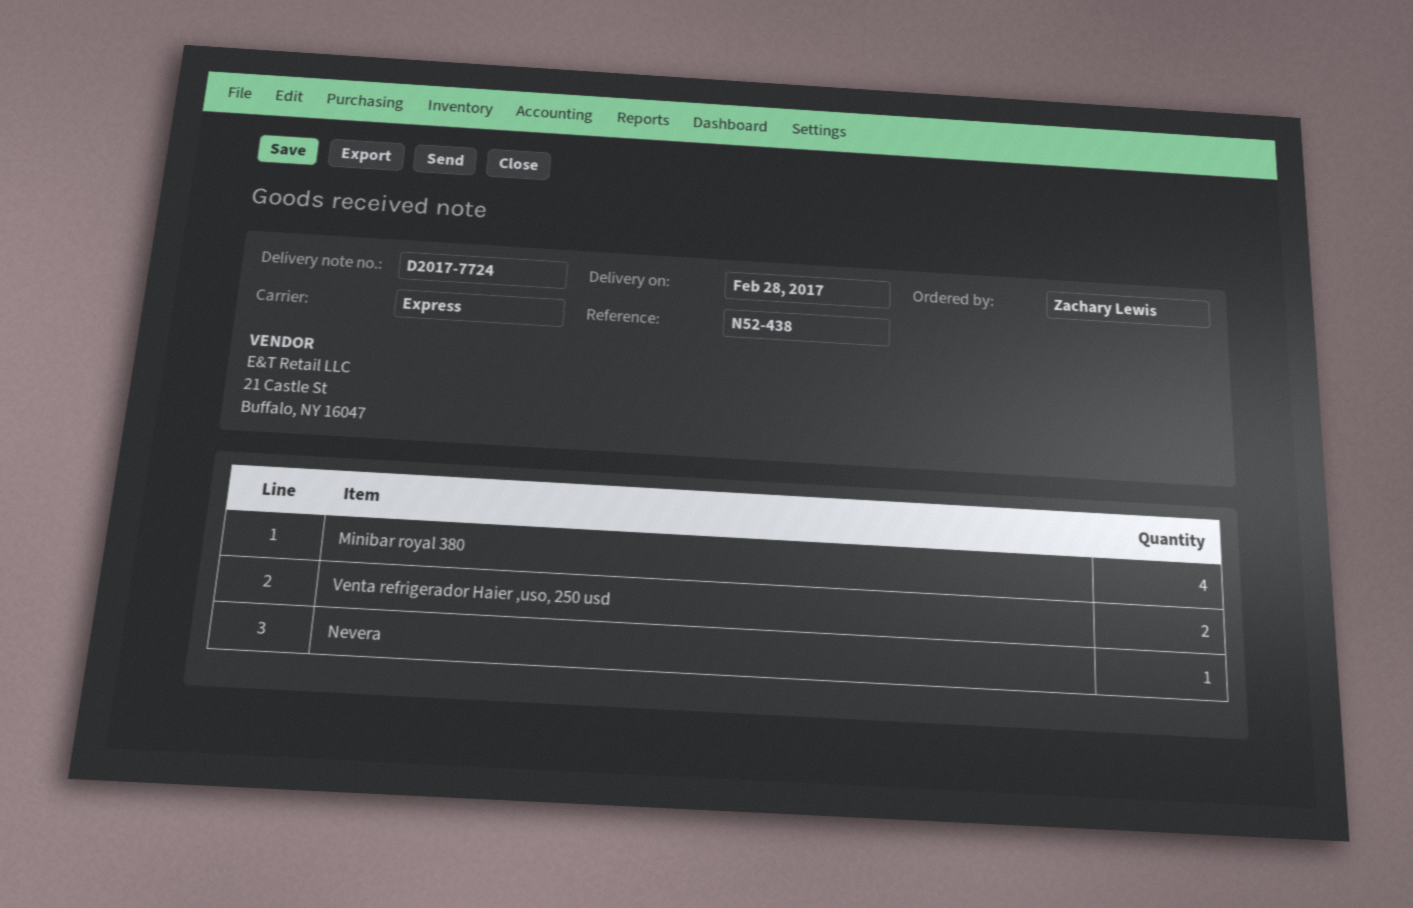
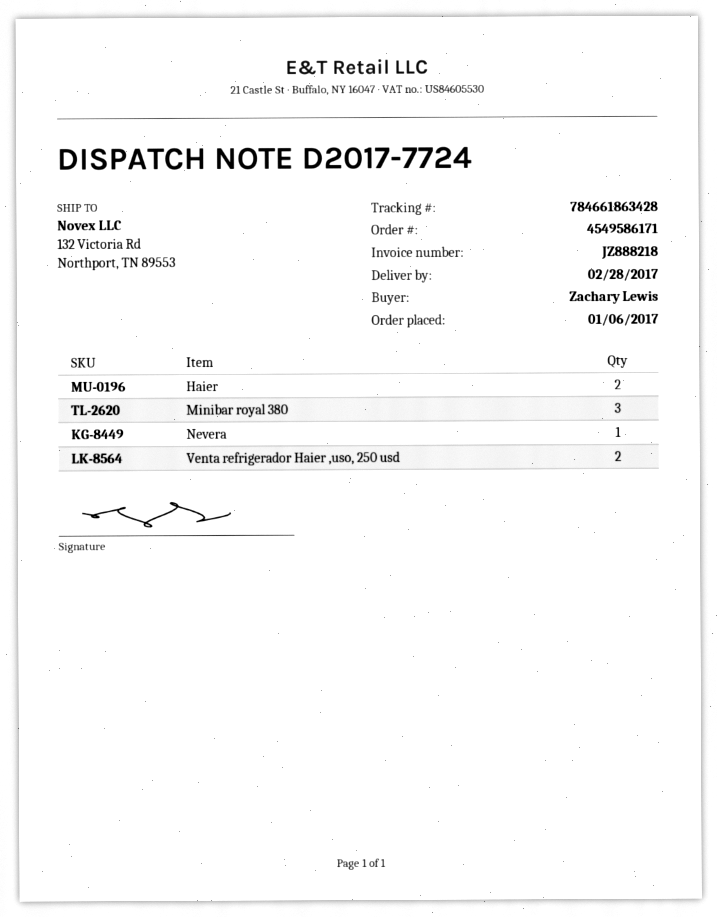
Minibar royal 380: 4 -> 3
Haier: none -> 2

